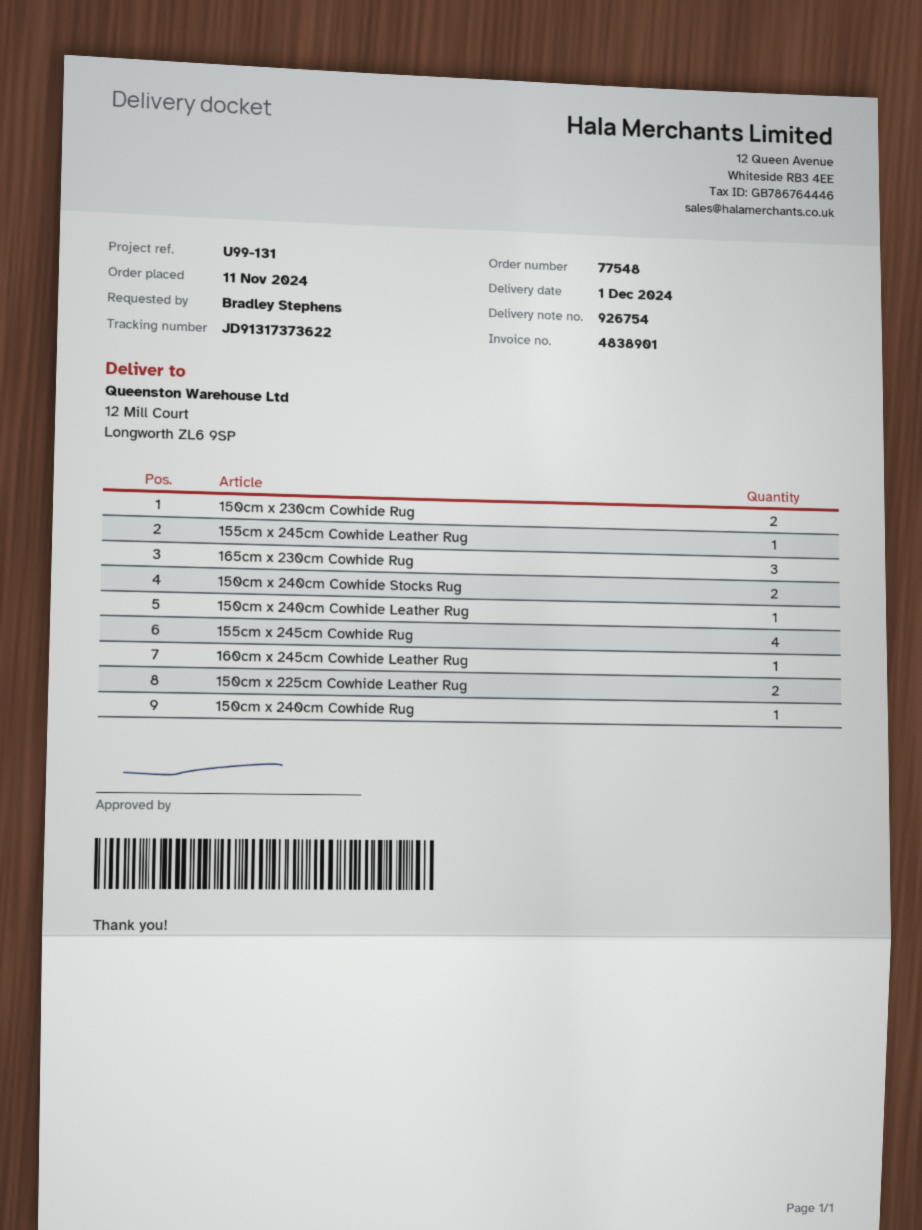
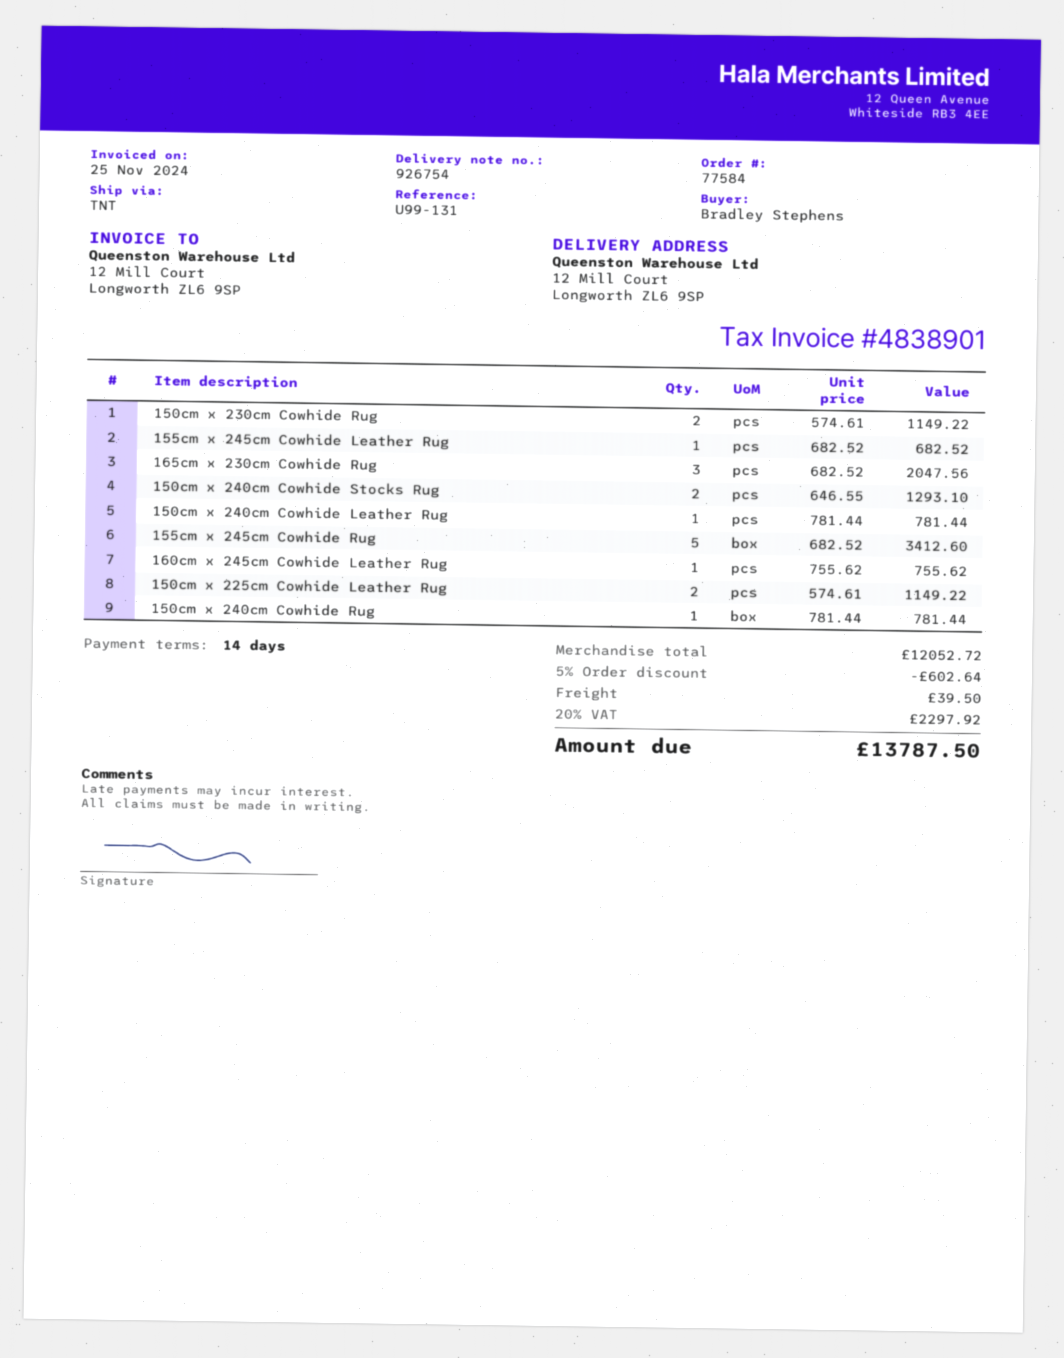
order number: 77548 -> 77584
155cm x 245cm Cowhide Rug: 4 -> 5

